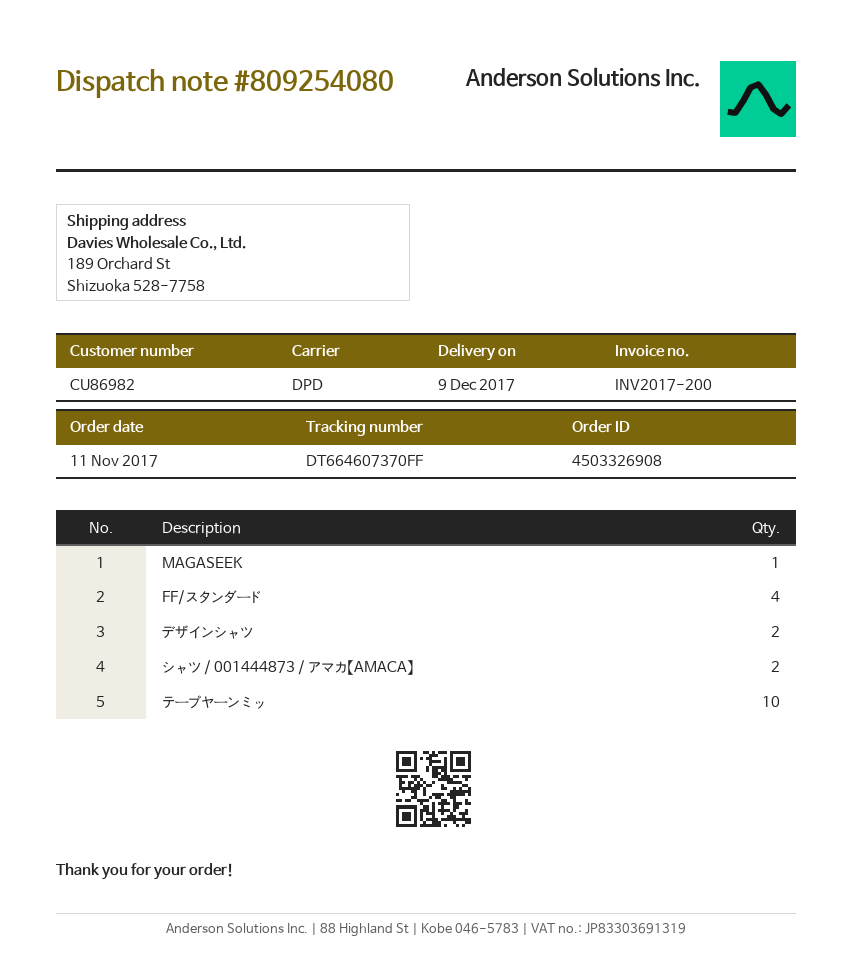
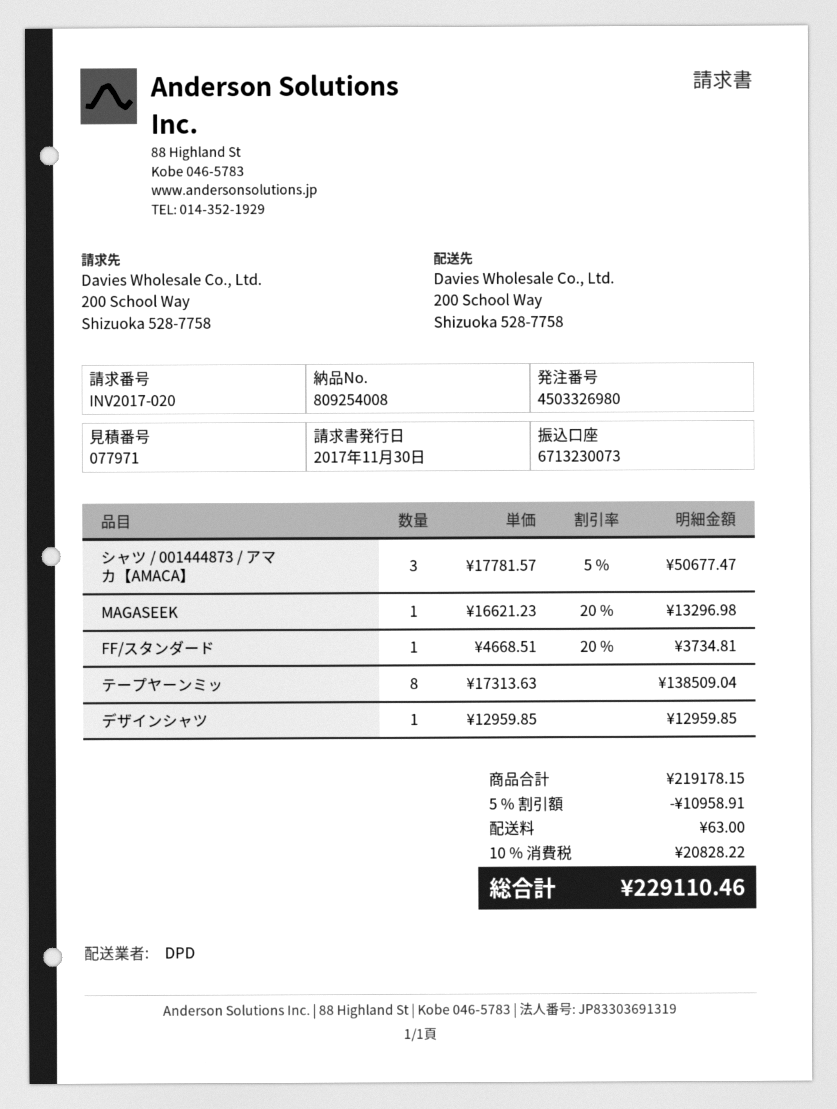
order number: 4503326908 -> 4503326980
delivery note number: 809254080 -> 809254008
invoice number: INV2017-200 -> INV2017-020
ship to: 189 Orchard St, Shizuoka 528-7758 -> 200 School Way, Shizuoka 528-7758
FF/スタンダード: 4 -> 1
デザインシャツ: 2 -> 1
シャツ / 001444873 / アマカ【AMACA】: 2 -> 3
テープヤーンミッ: 10 -> 8

